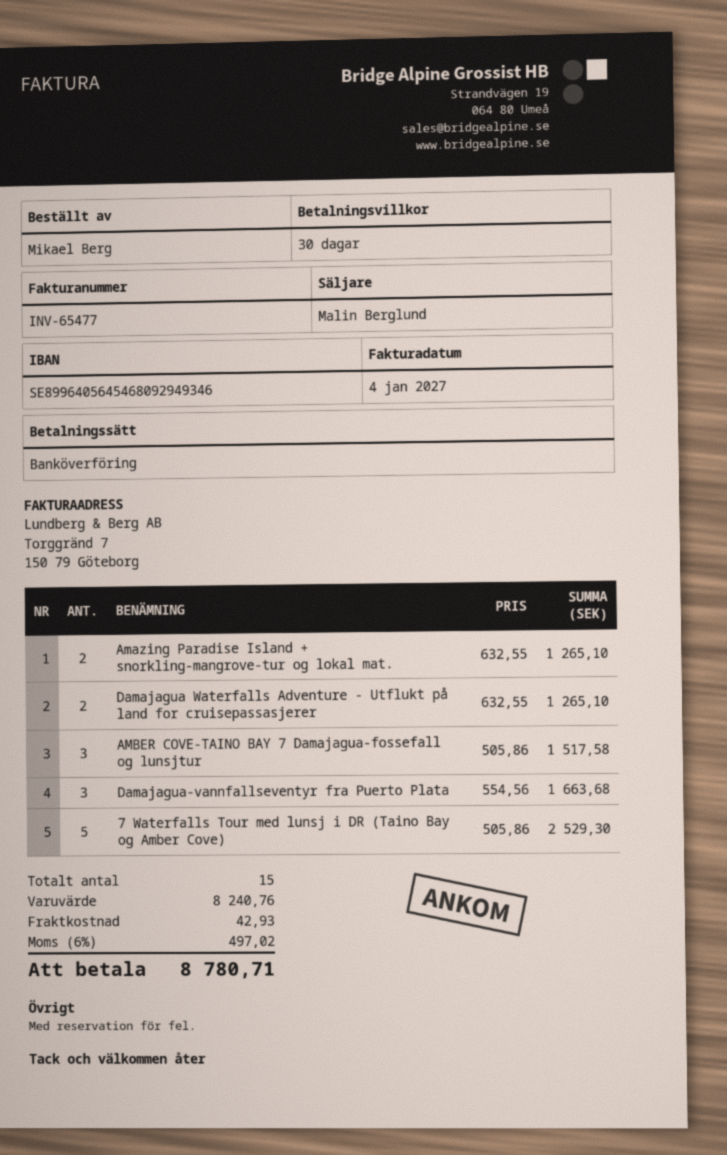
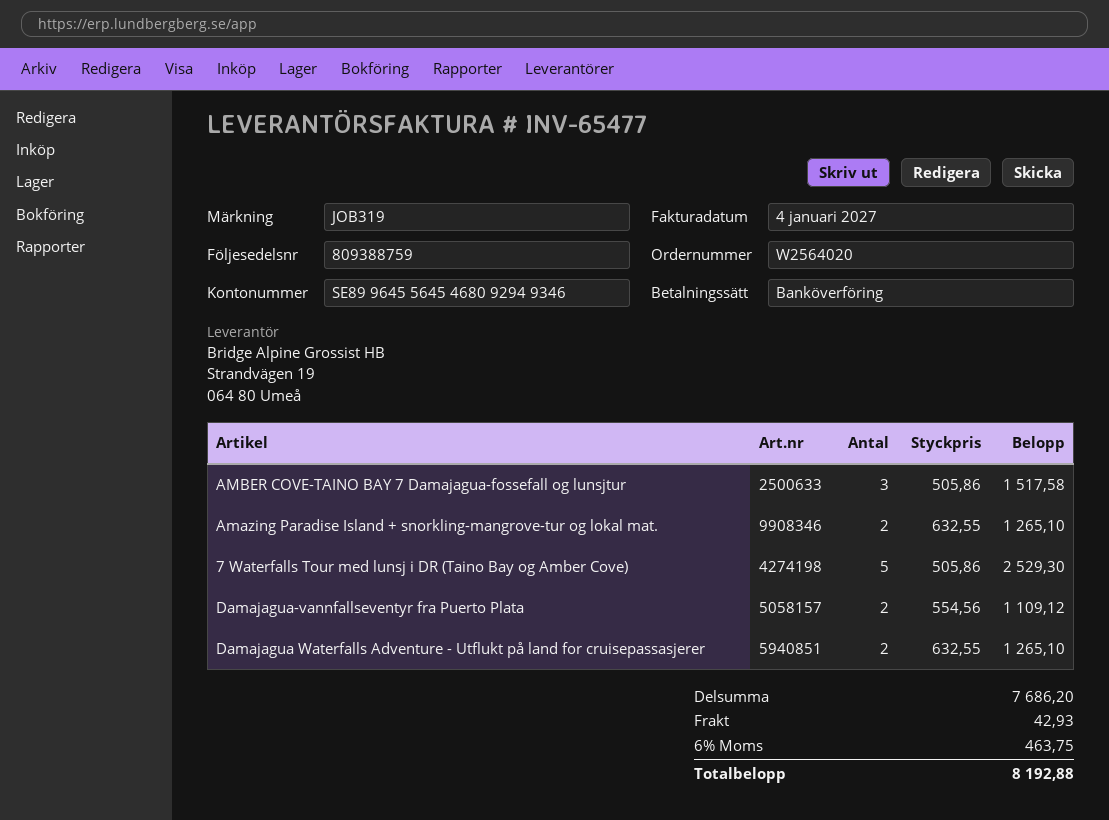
bank account: SE8996405645468092949346 -> SE8996455645468092949346
Damajagua-vannfallseventyr fra Puerto Plata: 3 x 554.56 = 1663.68 -> 2 x 554.56 = 1109.12
subtotal: 8240.76 -> 7686.20
tax: 6% = 497.02 -> 6% = 463.75
total: 8780.71 -> 8192.88

